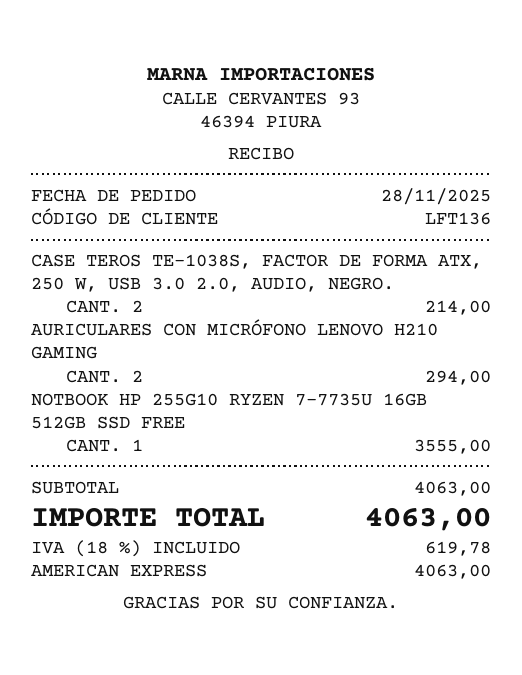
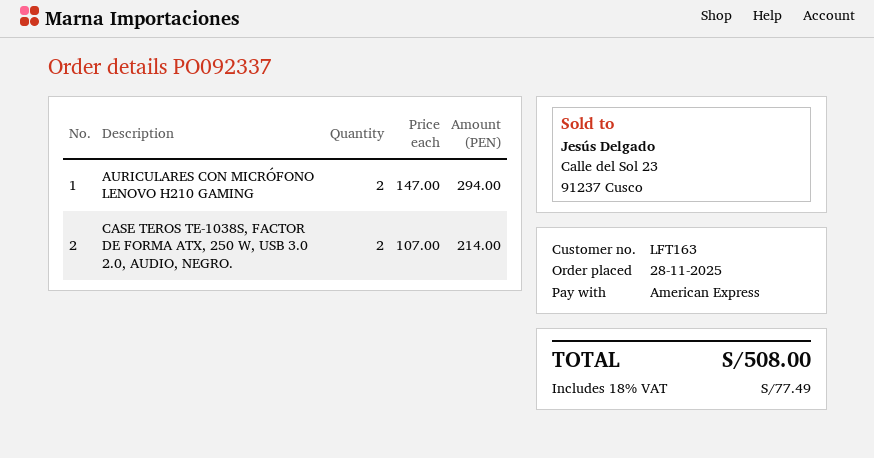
customer number: LFT136 -> LFT163
NOTBOOK HP 255G10 RYZEN 7-7735U 16GB 512GB SSD FREE: 1 for 3555.00 -> none
tax: 18% = 619.78 -> 18% = 77.49
total: 4063.00 -> 508.00

